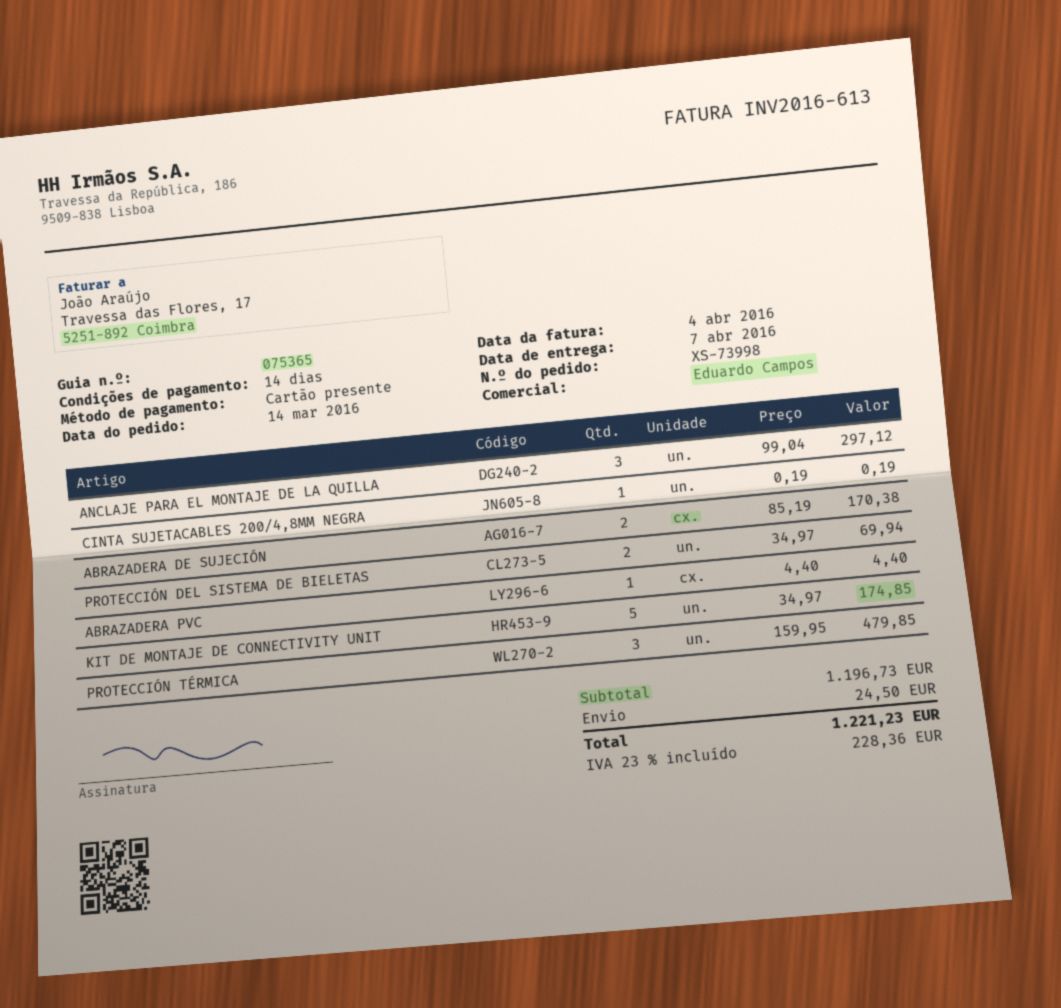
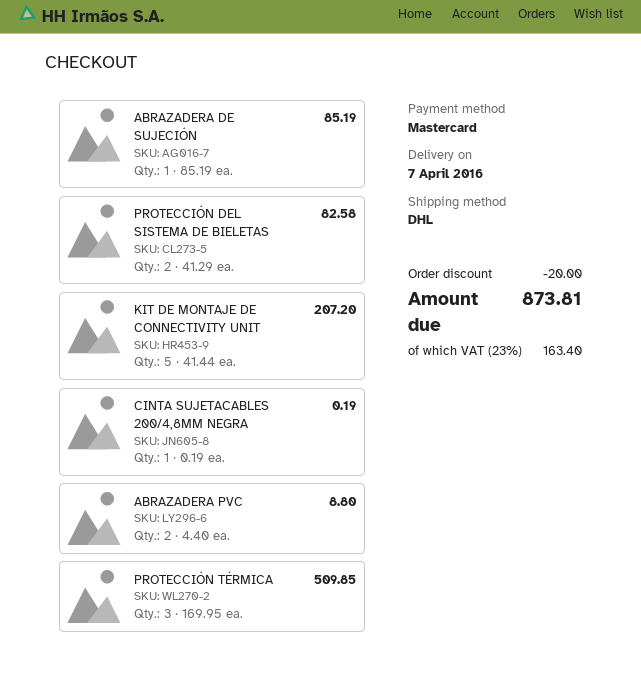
payment method: gift card -> Mastercard
ANCLAJE PARA EL MONTAJE DE LA QUILLA: 3 x 99.04 = 297.12 -> none
ABRAZADERA DE SUJECIÓN: 2 x 85.19 = 170.38 -> 1 x 85.19 = 85.19
PROTECCIÓN DEL SISTEMA DE BIELETAS: 2 x 34.97 = 69.94 -> 2 x 41.29 = 82.58
ABRAZADERA PVC: 1 x 4.40 = 4.40 -> 2 x 4.40 = 8.80
KIT DE MONTAJE DE CONNECTIVITY UNIT: 5 x 34.97 = 174.85 -> 5 x 41.44 = 207.20
PROTECCIÓN TÉRMICA: 3 x 159.95 = 479.85 -> 3 x 169.95 = 509.85
discount: none -> 20.00
shipping: 24.50 -> none
tax: 23% = 228.36 -> 23% = 163.40
total: 1221.23 -> 873.81

